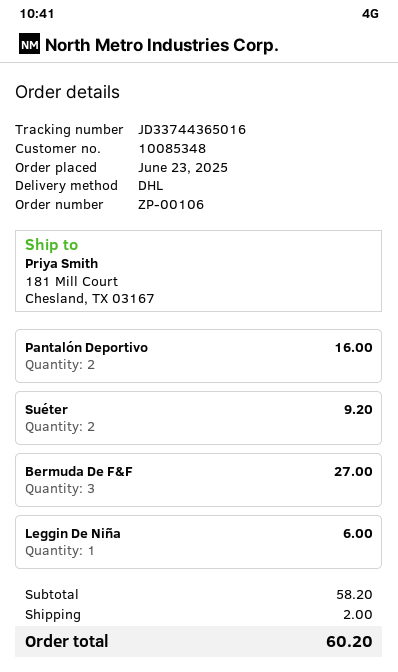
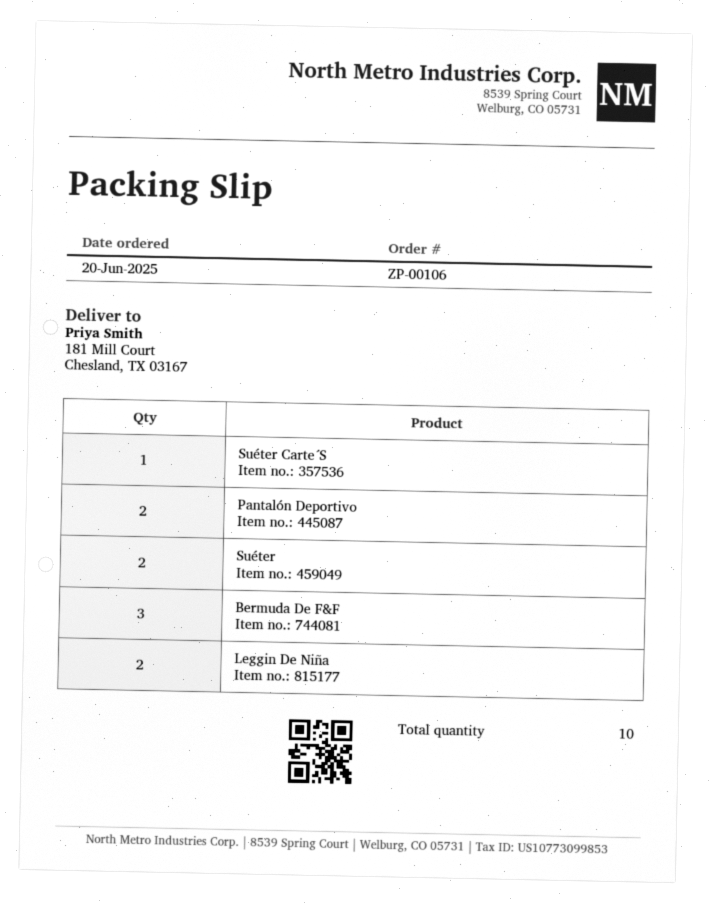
order date: 2025-06-23 -> 2025-06-20
Leggin De Niña: 1 -> 2
Suéter Carte´S: none -> 1

